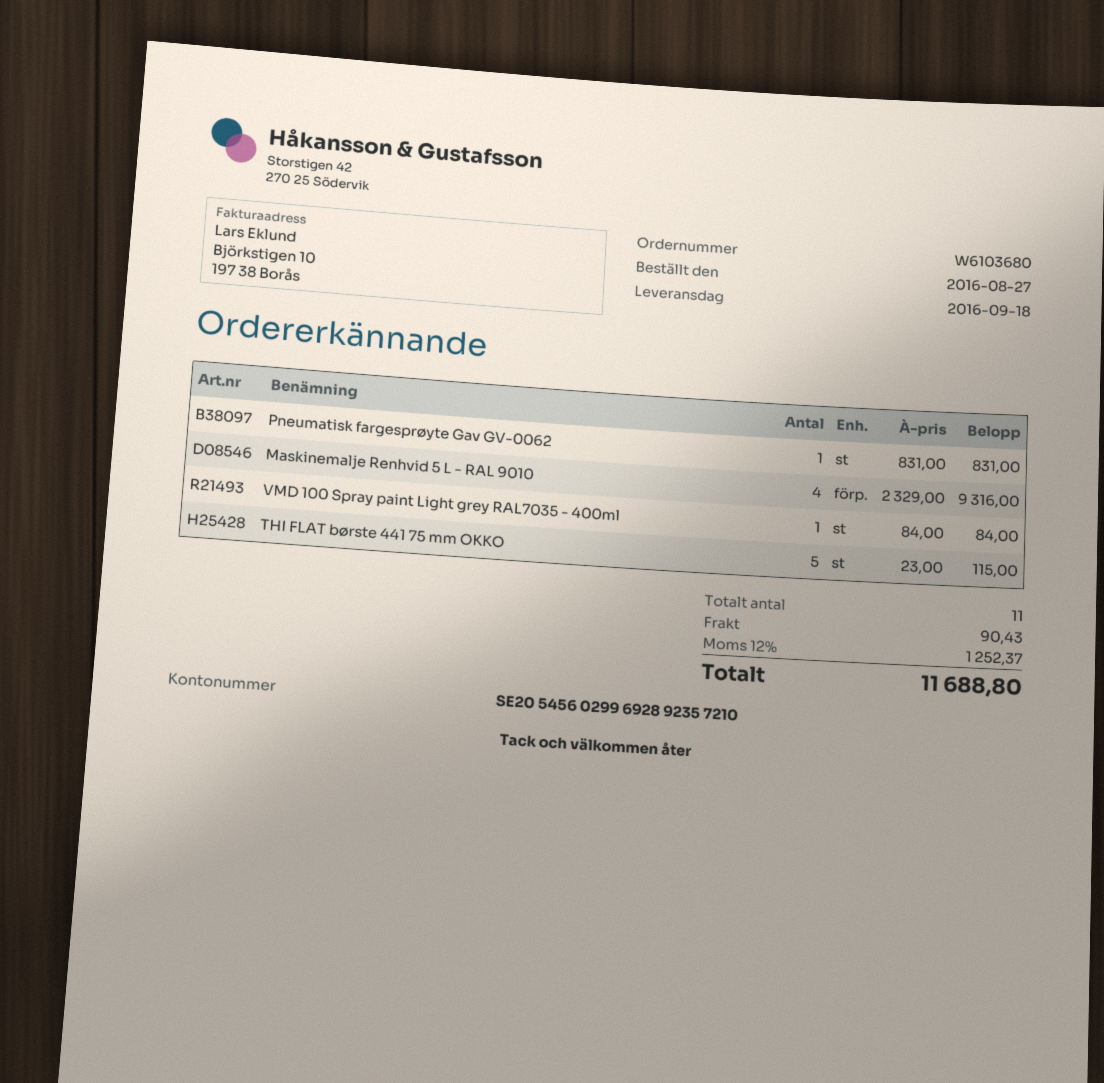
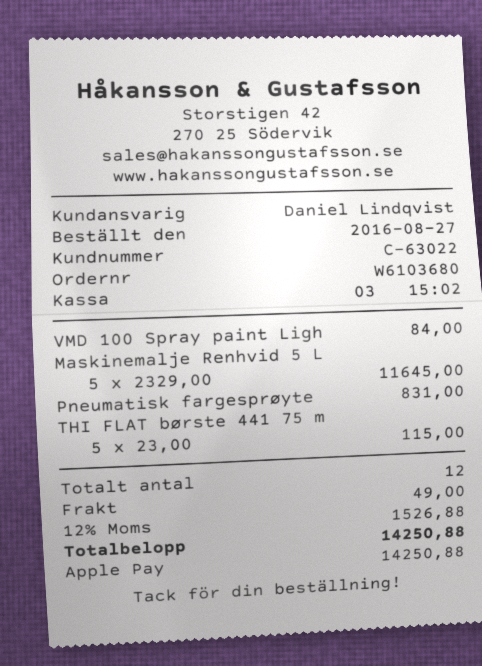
Maskinemalje Renhvid 5 L - RAL 9010: 4 x 2329.00 = 9316.00 -> 5 x 2329.00 = 11645.00
total quantity: 11 -> 12
shipping: 90.43 -> 49.00
tax: 12% = 1252.37 -> 12% = 1526.88
total: 11688.80 -> 14250.88

